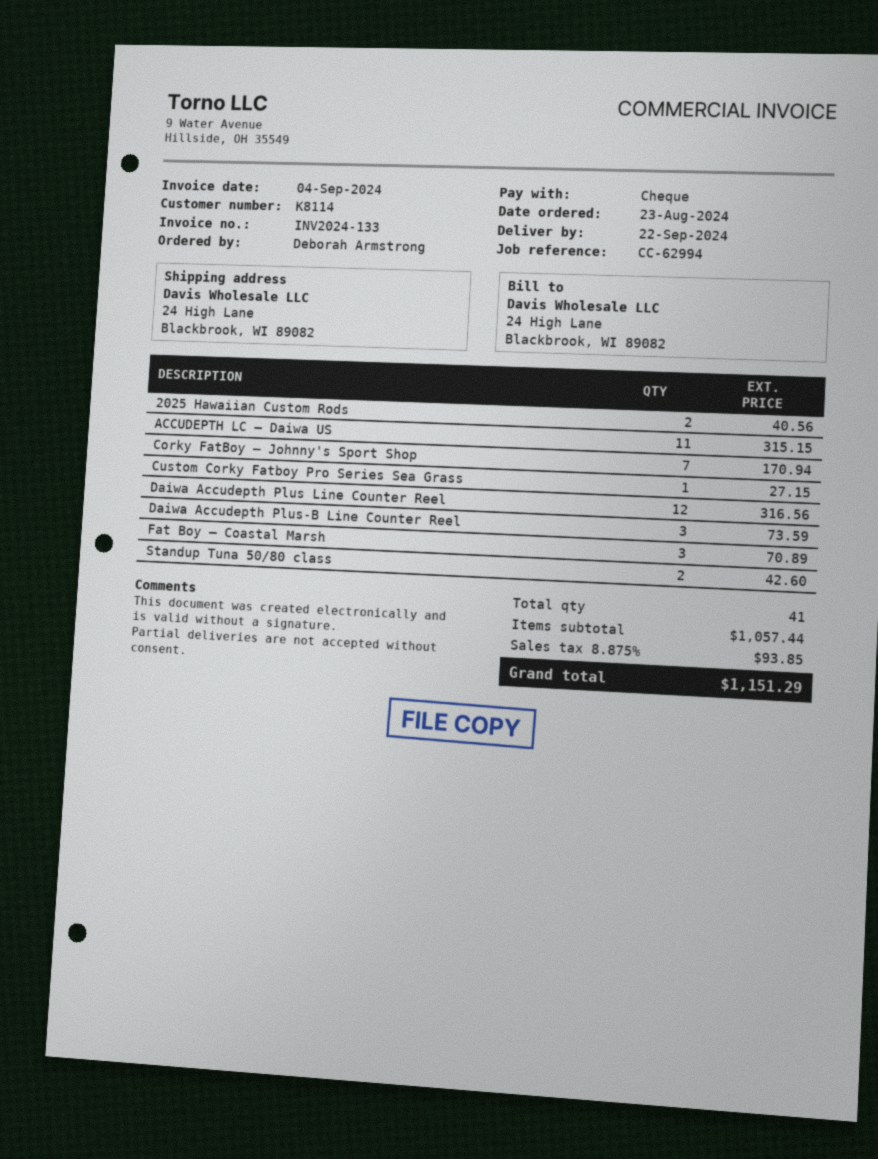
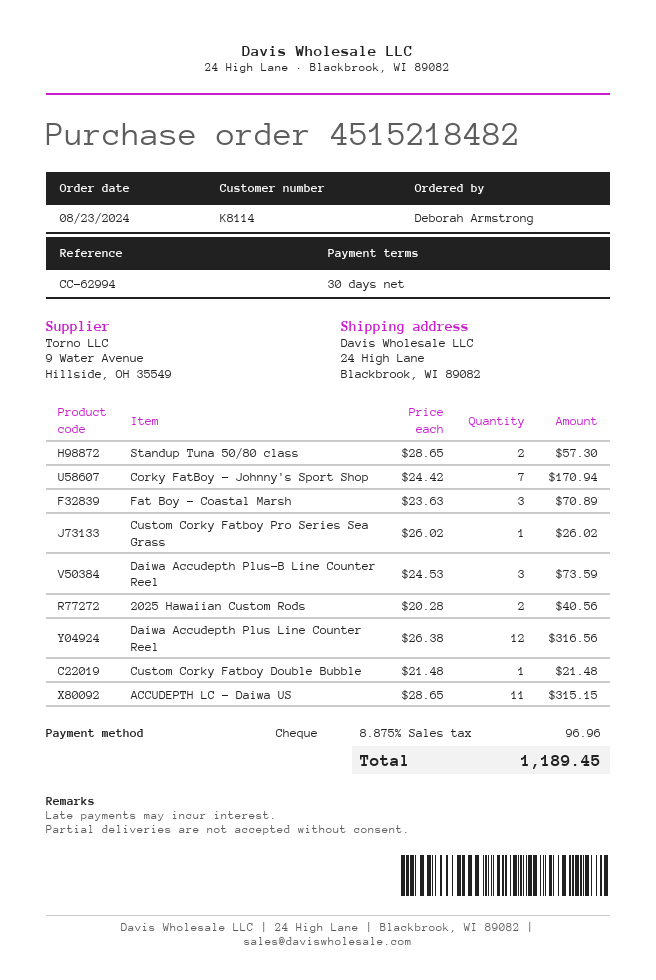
Custom Corky Fatboy Pro Series Sea Grass: 1 for 27.15 -> 1 for 26.02
Standup Tuna 50/80 class: 2 for 42.60 -> 2 for 57.30
Custom Corky Fatboy Double Bubble: none -> 1 for 21.48
tax: 8.875% = 93.85 -> 8.875% = 96.96
total: 1151.29 -> 1189.45

